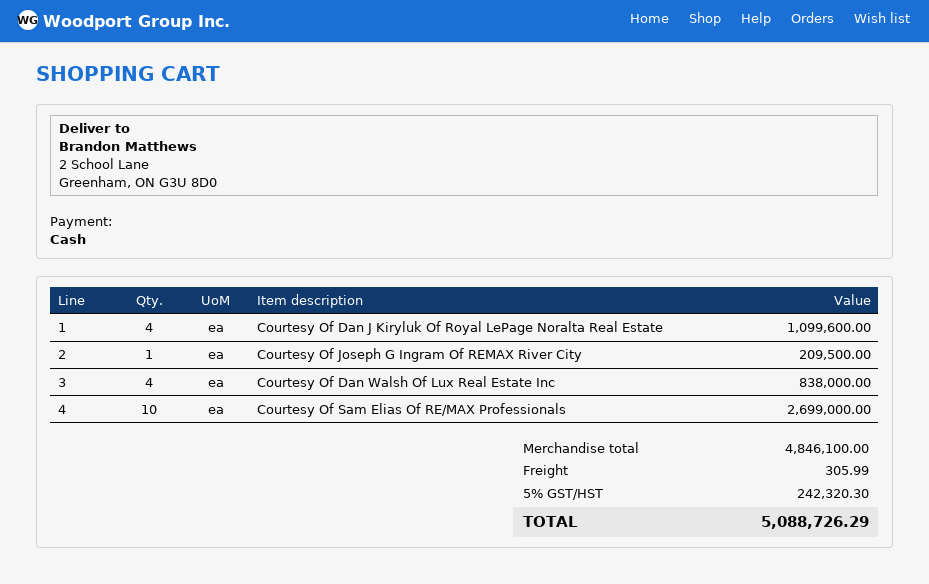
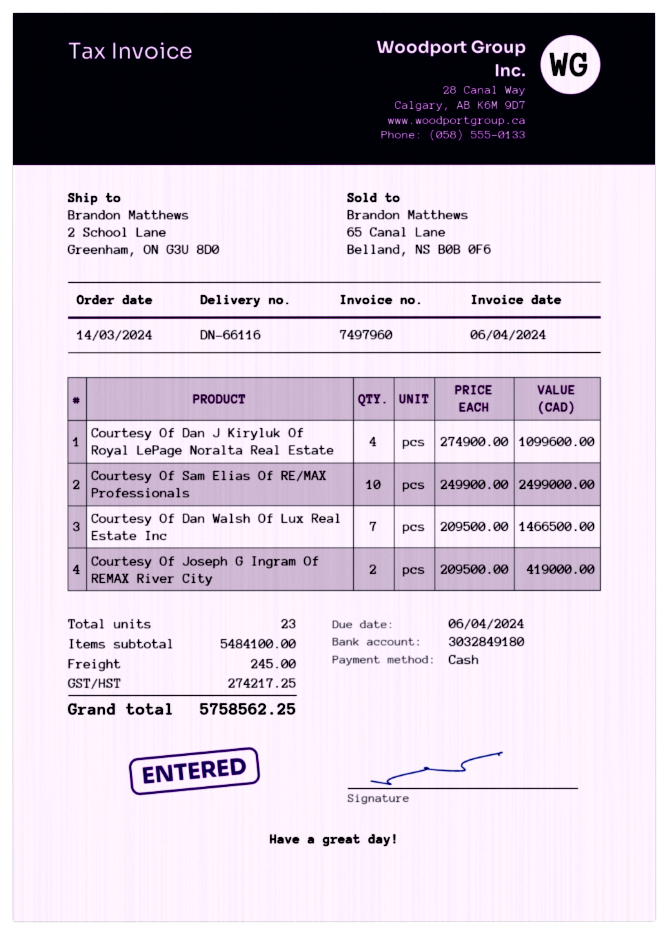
Courtesy Of Joseph G Ingram Of REMAX River City: 1 for 209500.00 -> 2 for 419000.00
Courtesy Of Dan Walsh Of Lux Real Estate Inc: 4 for 838000.00 -> 7 for 1466500.00
Courtesy Of Sam Elias Of RE/MAX Professionals: 10 for 2699000.00 -> 10 for 2499000.00
subtotal: 4846100.00 -> 5484100.00
shipping: 305.99 -> 245.00
tax: 242320.30 -> 274217.25
total: 5088726.29 -> 5758562.25

